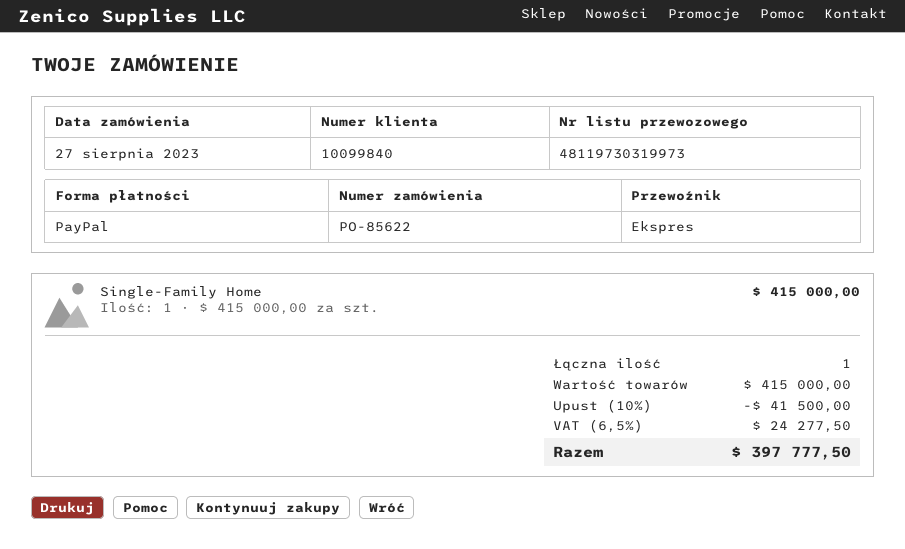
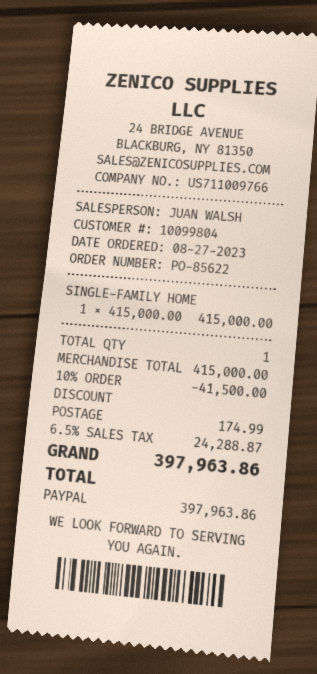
customer number: 10099840 -> 10099804
shipping: none -> 174.99
tax: 6.5% = 24277.50 -> 6.5% = 24288.87
total: 397777.50 -> 397963.86

